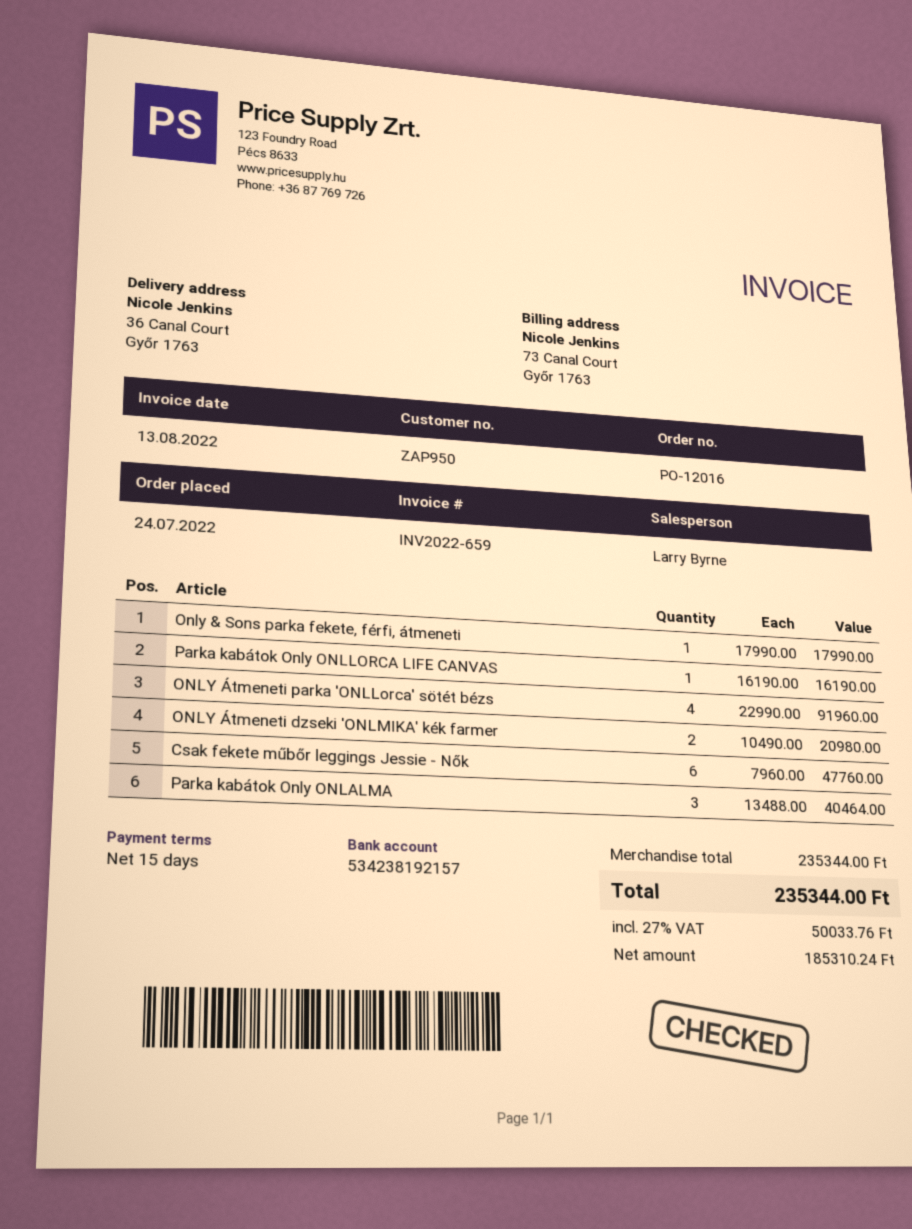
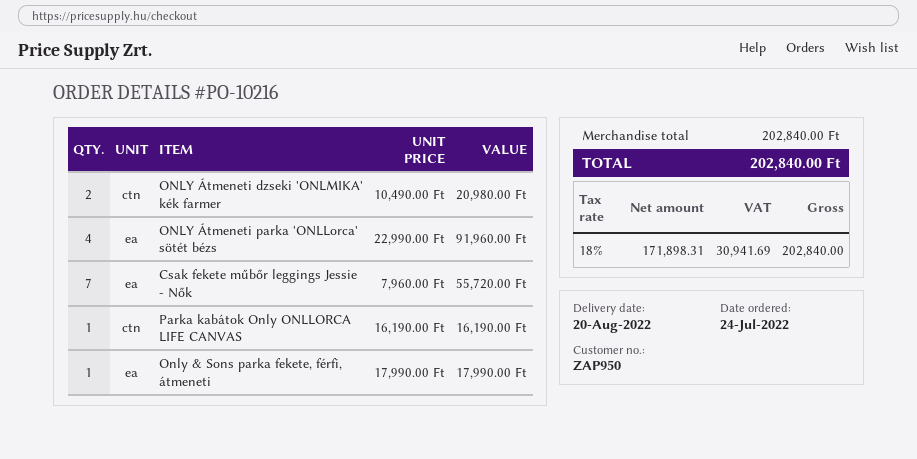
order number: PO-12016 -> PO-10216
Csak fekete műbőr leggings Jessie - Nők: 6 x 7960.00 = 47760.00 -> 7 x 7960.00 = 55720.00
Parka kabátok Only ONLALMA: 3 x 13488.00 = 40464.00 -> none
subtotal: 235344.00 -> 202840.00
net: 185310.24 -> 171898.31
tax: 27% = 50033.76 -> 18% = 30941.69
total: 235344.00 -> 202840.00

